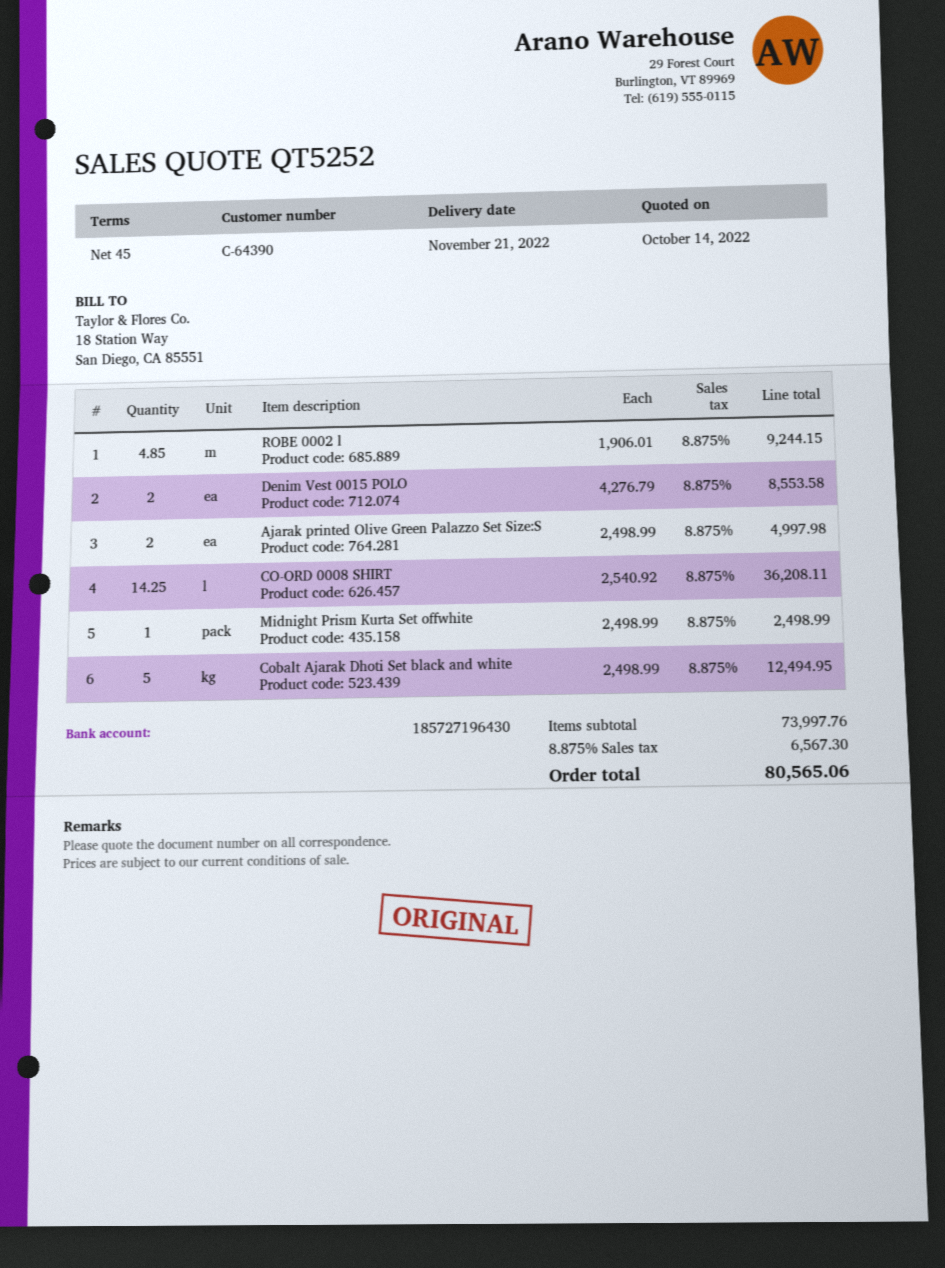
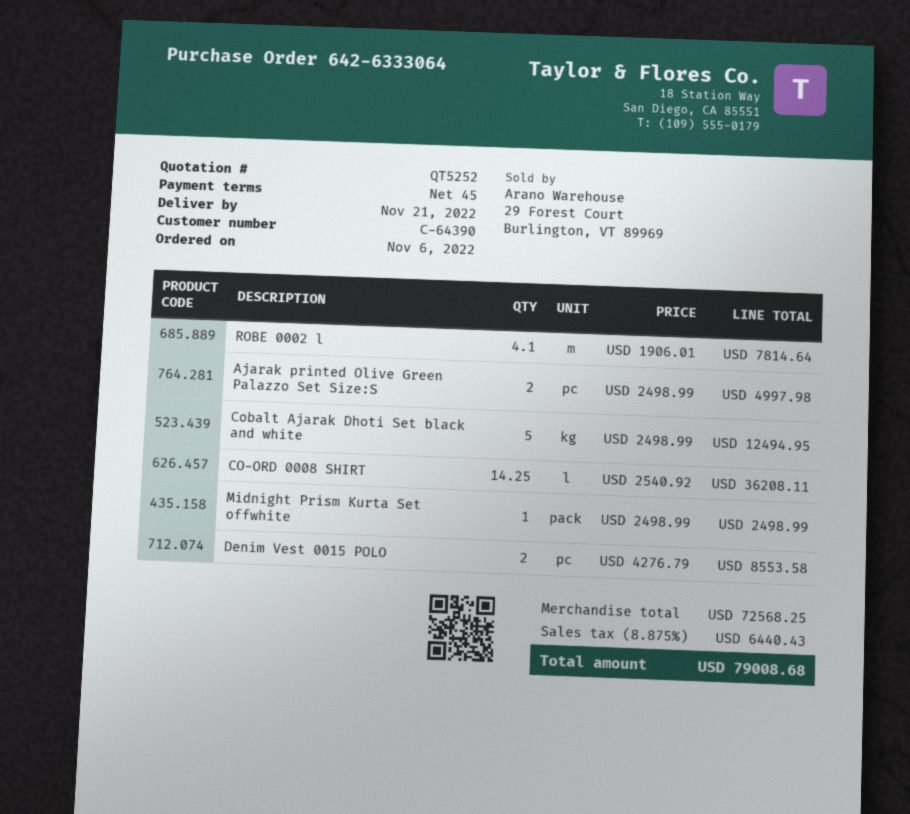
ROBE 0002 l: 4.85 x 1906.01 = 9244.15 -> 4.1 x 1906.01 = 7814.64
subtotal: 73997.76 -> 72568.25
tax: 8.875% = 6567.30 -> 8.875% = 6440.43
total: 80565.06 -> 79008.68

